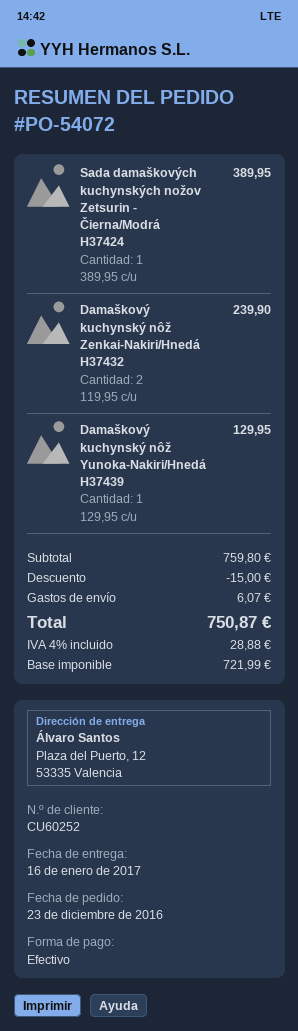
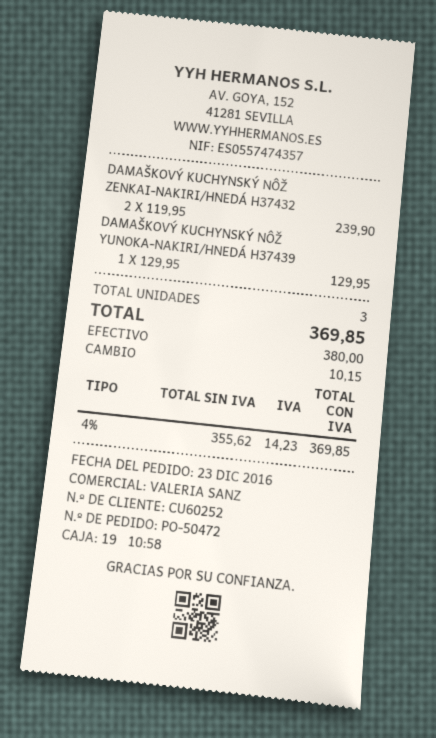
order number: PO-54072 -> PO-50472
Sada damaškových kuchynských nožov Zetsurin - Čierna/Modrá H37424: 1 x 389.95 = 389.95 -> none
discount: 15.00 -> none
shipping: 6.07 -> none
net: 721.99 -> 355.62
tax: 4% = 28.88 -> 4% = 14.23
total: 750.87 -> 369.85

